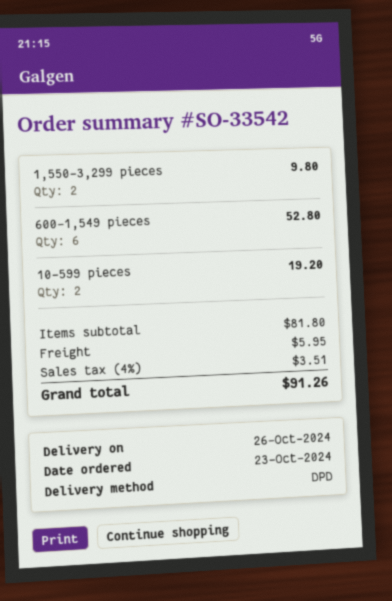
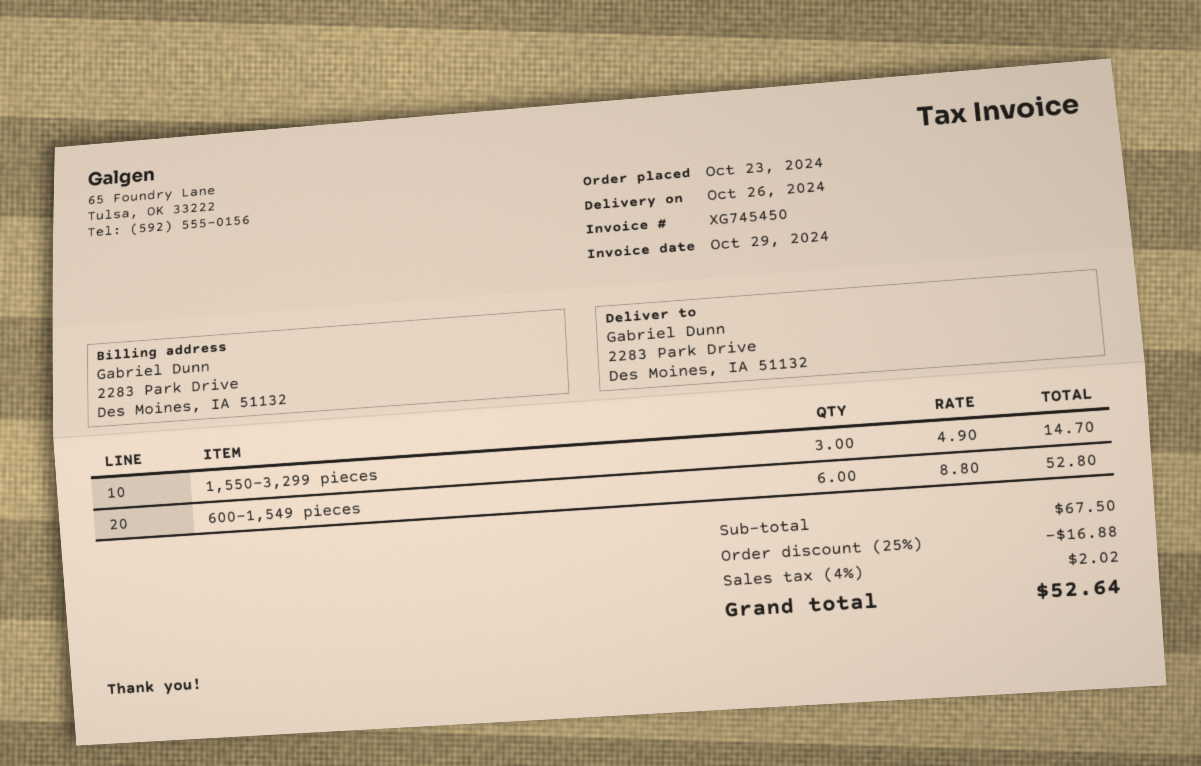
1,550-3,299 pieces: 2 for 9.80 -> 3 for 14.70
10-599 pieces: 2 for 19.20 -> none
subtotal: 81.80 -> 67.50
discount: none -> 25% = 16.88
shipping: 5.95 -> none
tax: 4% = 3.51 -> 4% = 2.02
total: 91.26 -> 52.64

